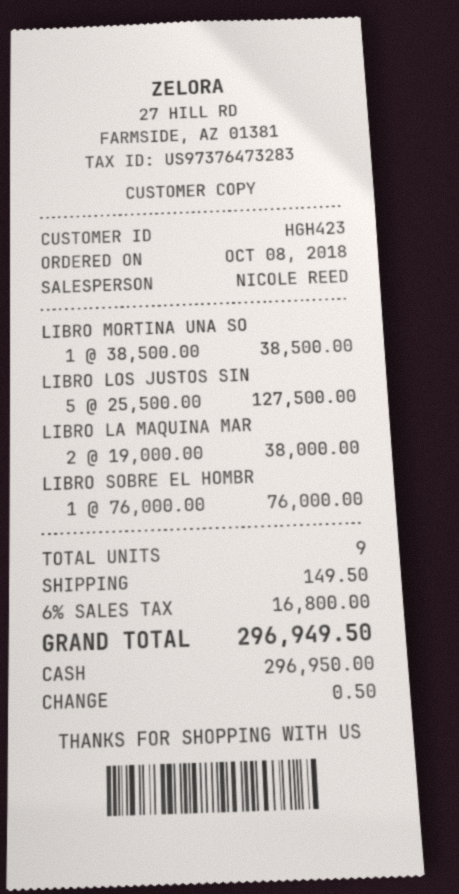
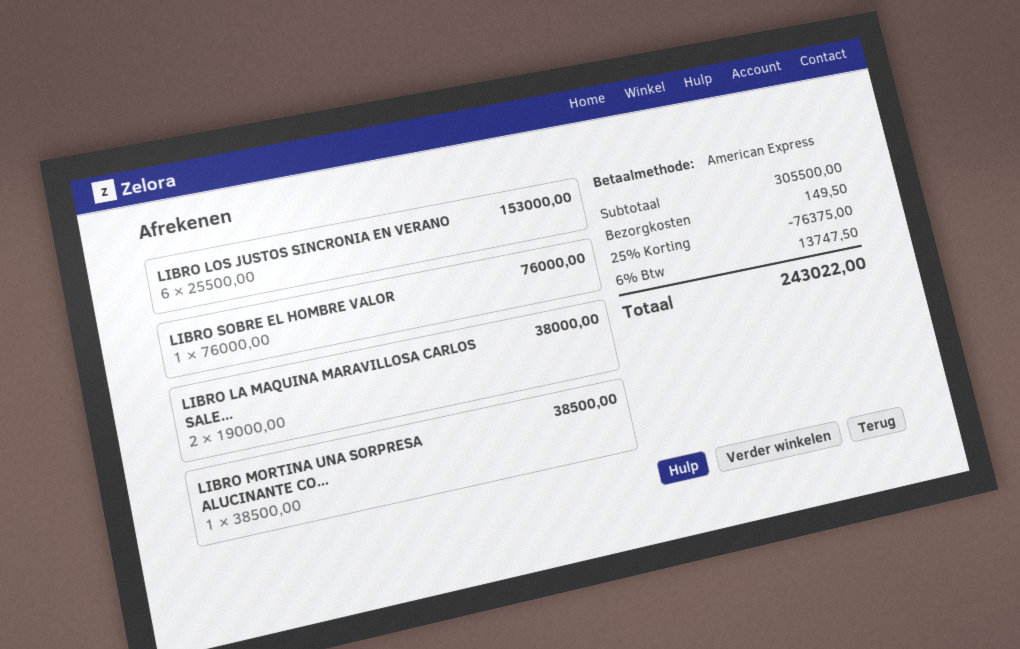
payment method: cash -> American Express
LIBRO LOS JUSTOS SIN: 5 x 25500.00 = 127500.00 -> 6 x 25500.00 = 153000.00
discount: none -> 25% = 76375.00
tax: 6% = 16800.00 -> 6% = 13747.50
total: 296949.50 -> 243022.00

